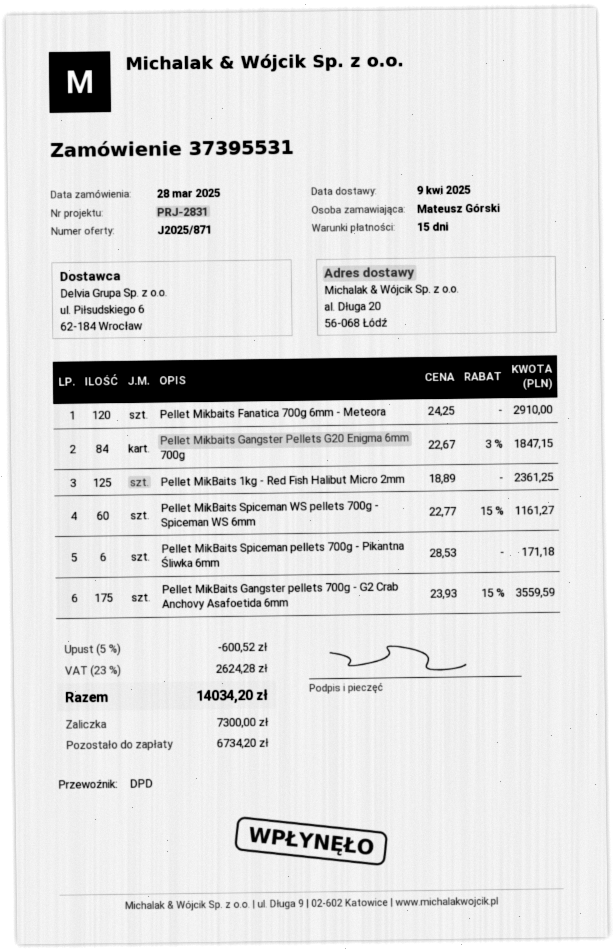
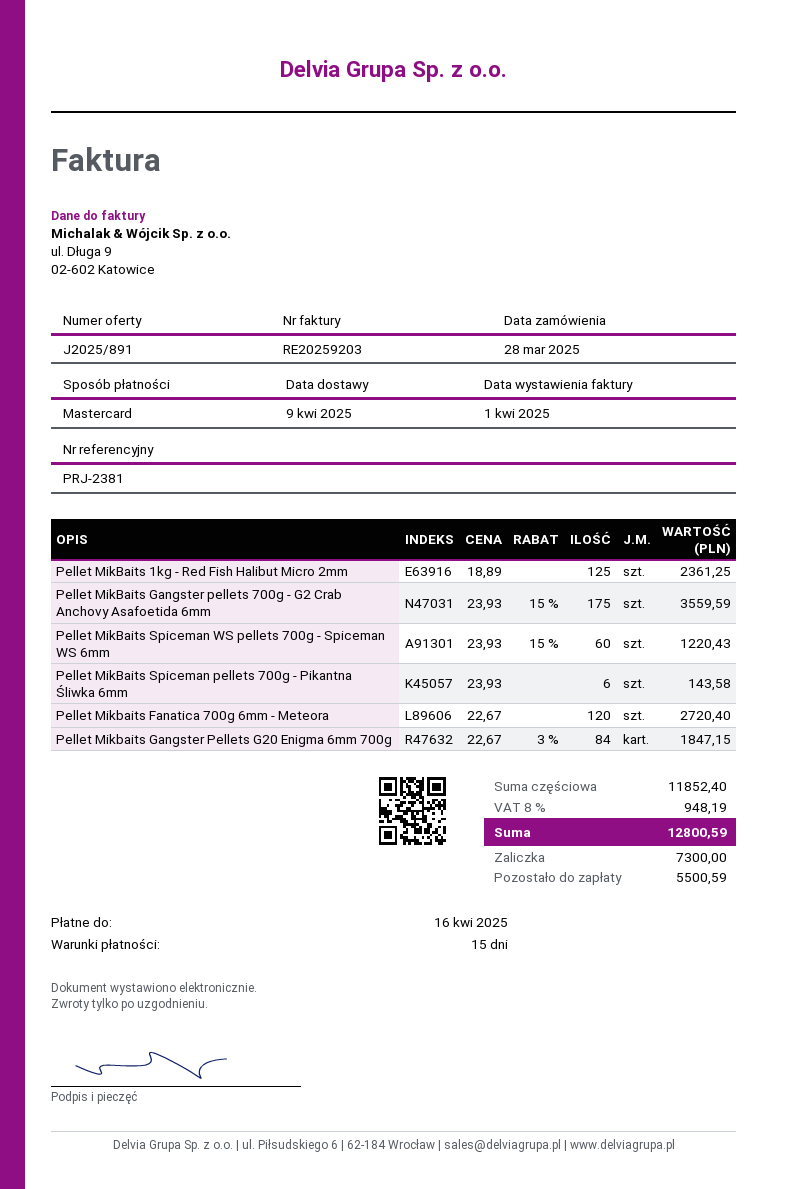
quote number: J2025/871 -> J2025/891
reference: PRJ-2831 -> PRJ-2381
Pellet Mikbaits Fanatica 700g 6mm - Meteora: 120 x 24.25 = 2910.00 -> 120 x 22.67 = 2720.40
Pellet MikBaits Spiceman WS pellets 700g - Spiceman WS 6mm: 60 x 22.77 - 15% = 1161.27 -> 60 x 23.93 - 15% = 1220.43
Pellet MikBaits Spiceman pellets 700g - Pikantna Śliwka 6mm: 6 x 28.53 = 171.18 -> 6 x 23.93 = 143.58
discount: 5% = 600.52 -> none
tax: 23% = 2624.28 -> 8% = 948.19
total: 14034.20 -> 12800.59
balance: 6734.20 -> 5500.59

